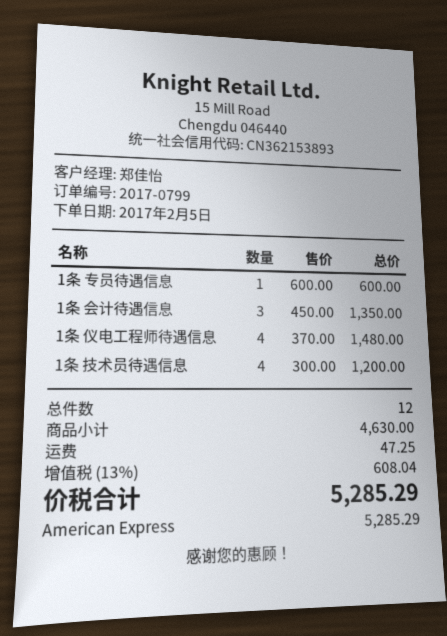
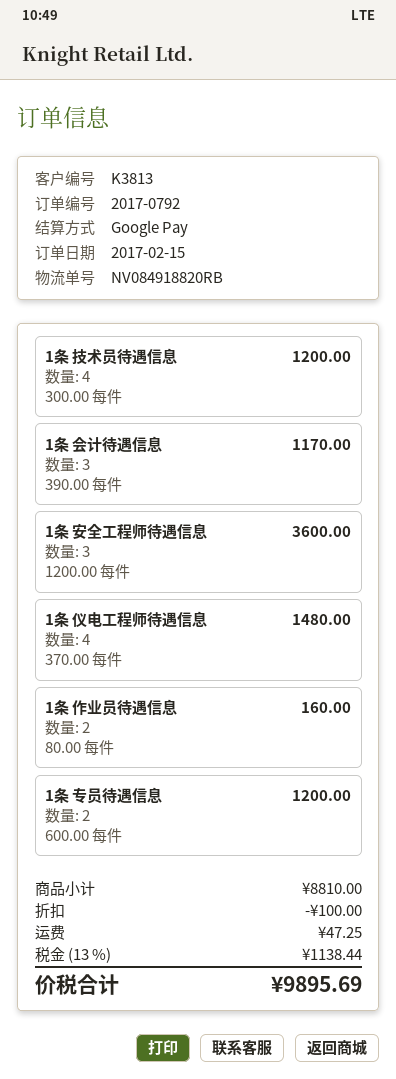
order number: 2017-0799 -> 2017-0792
order date: 2017-02-05 -> 2017-02-15
payment method: American Express -> Google Pay
1条 专员待遇信息: 1 x 600.00 = 600.00 -> 2 x 600.00 = 1200.00
1条 会计待遇信息: 3 x 450.00 = 1350.00 -> 3 x 390.00 = 1170.00
1条 安全工程师待遇信息: none -> 3 x 1200.00 = 3600.00
1条 作业员待遇信息: none -> 2 x 80.00 = 160.00
subtotal: 4630.00 -> 8810.00
discount: none -> 100.00
tax: 13% = 608.04 -> 13% = 1138.44
total: 5285.29 -> 9895.69

